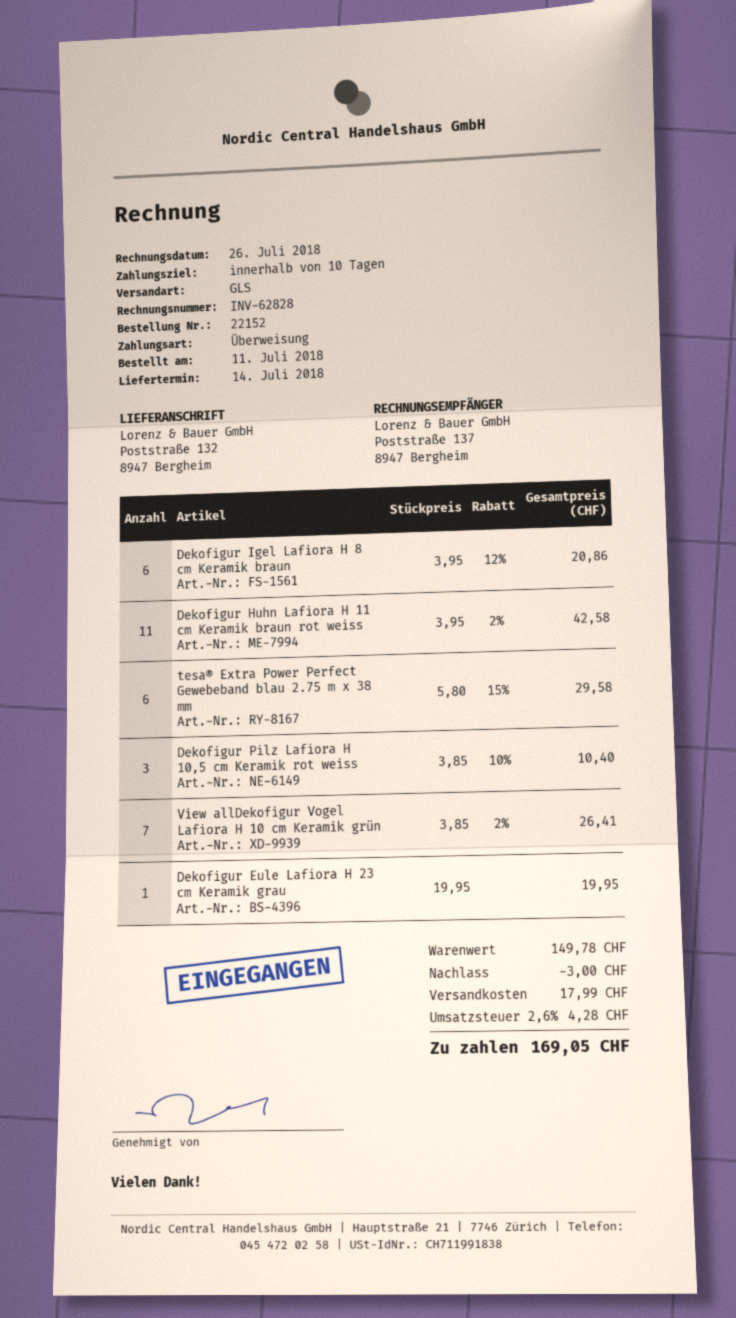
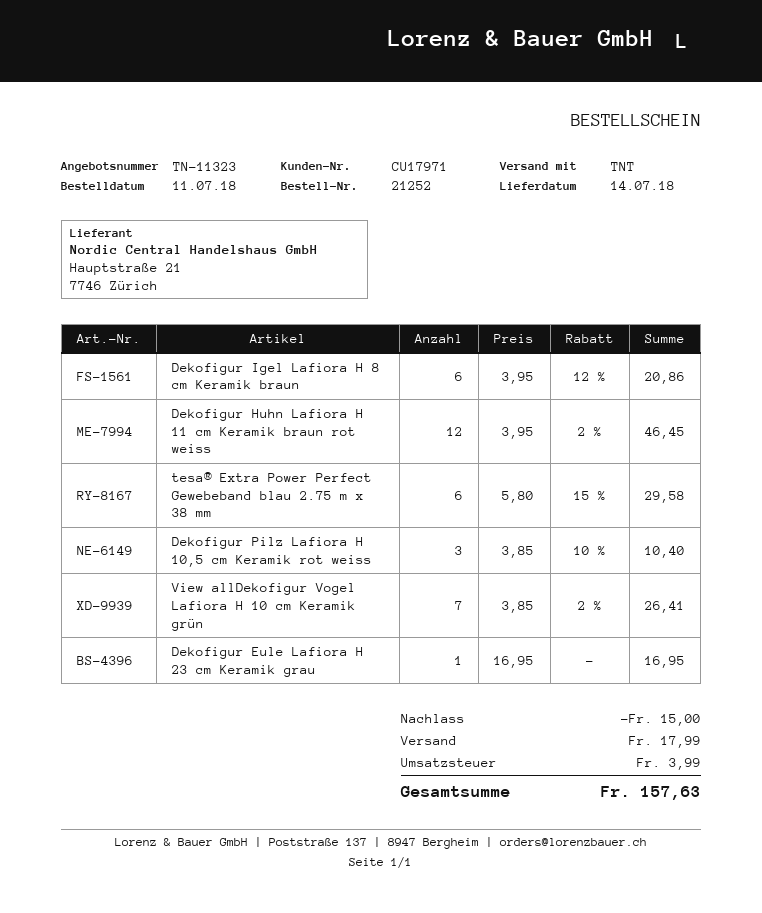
order number: 22152 -> 21252
shipping method: GLS -> TNT
Dekofigur Huhn Lafiora H 11 cm Keramik braun rot weiss: 11 x 3.95 - 2% = 42.58 -> 12 x 3.95 - 2% = 46.45
Dekofigur Eule Lafiora H 23 cm Keramik grau: 1 x 19.95 = 19.95 -> 1 x 16.95 = 16.95
discount: 3.00 -> 15.00
tax: 4.28 -> 3.99
total: 169.05 -> 157.63

